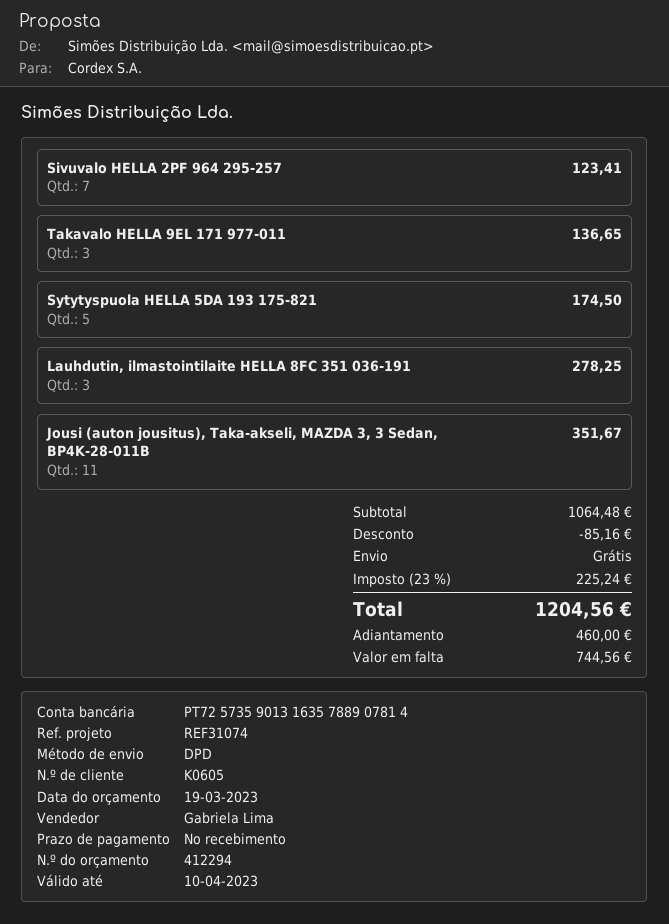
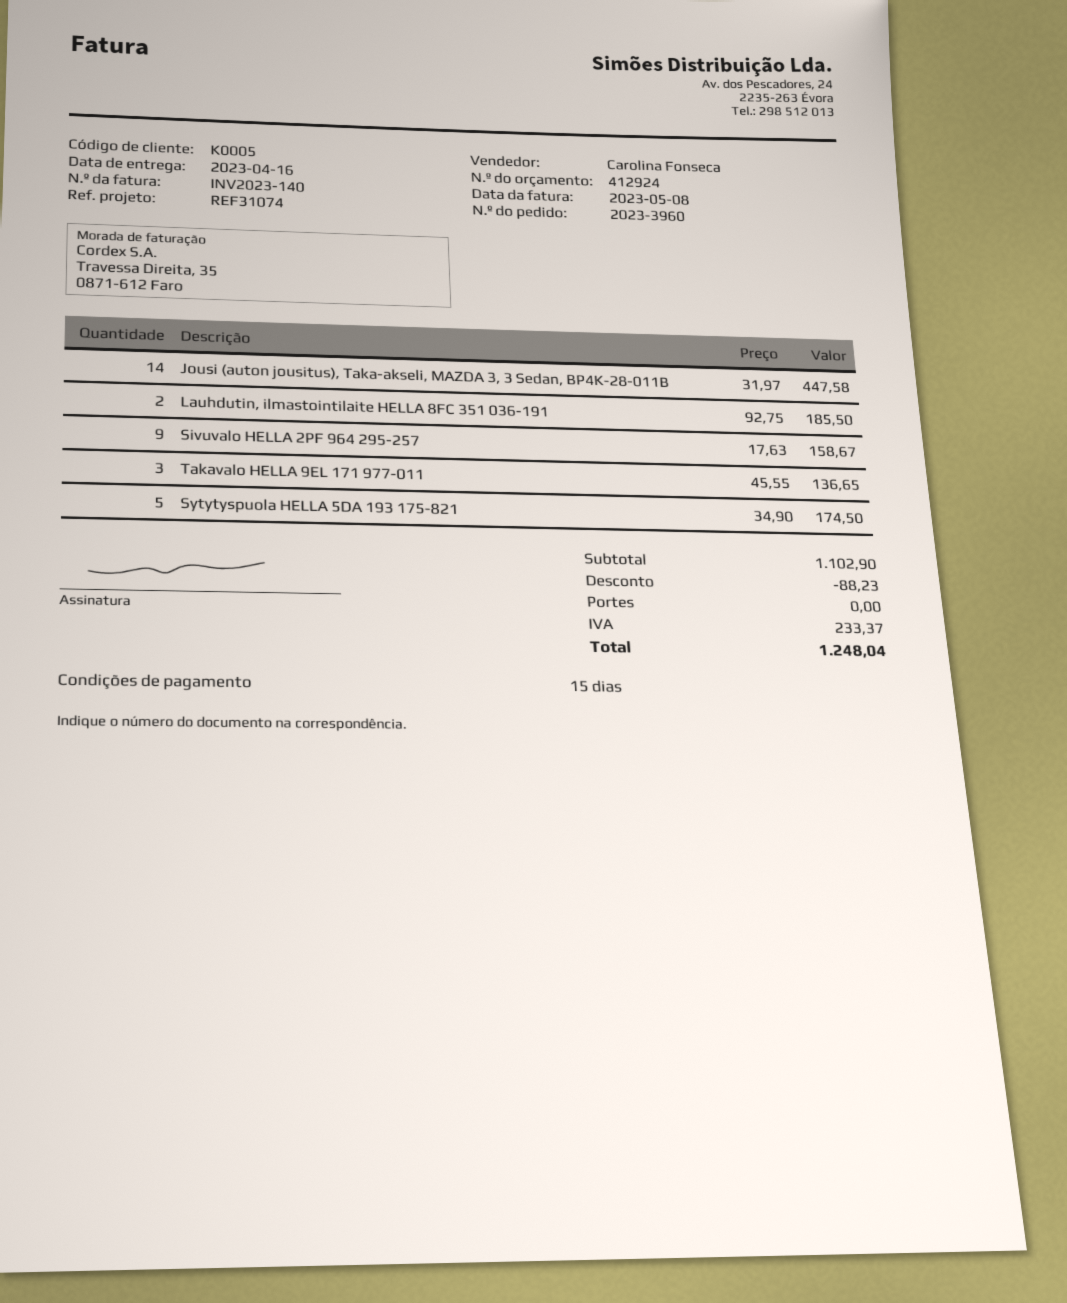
quote number: 412294 -> 412924
payment terms: on receipt -> 15 days
customer number: K0605 -> K0005
sales rep: Gabriela Lima -> Carolina Fonseca
Sivuvalo HELLA 2PF 964 295-257: 7 for 123.41 -> 9 for 158.67
Lauhdutin, ilmastointilaite HELLA 8FC 351 036-191: 3 for 278.25 -> 2 for 185.50
Jousi (auton jousitus), Taka-akseli, MAZDA 3, 3 Sedan, BP4K-28-011B: 11 for 351.67 -> 14 for 447.58
subtotal: 1064.48 -> 1102.90
discount: 85.16 -> 88.23
tax: 225.24 -> 233.37
total: 1204.56 -> 1248.04

